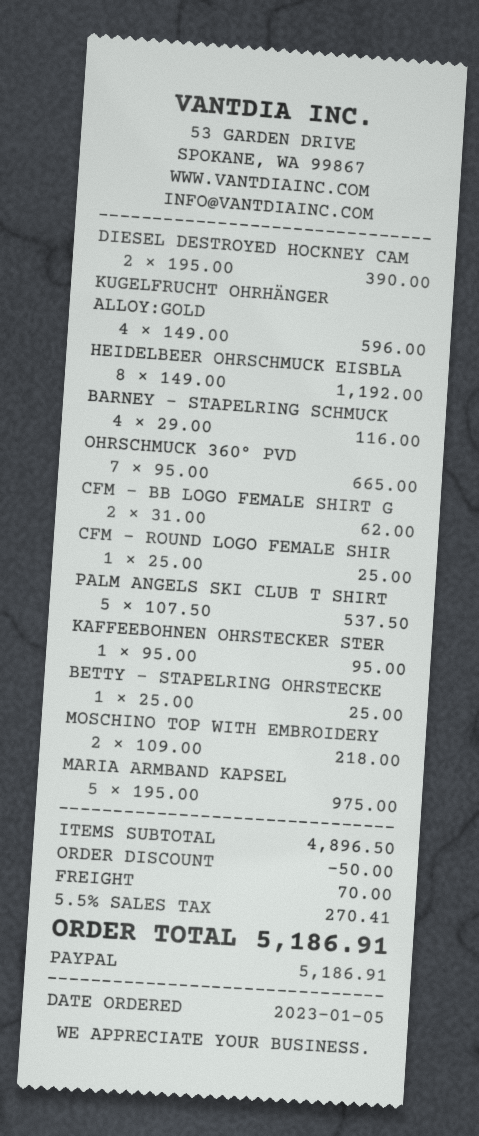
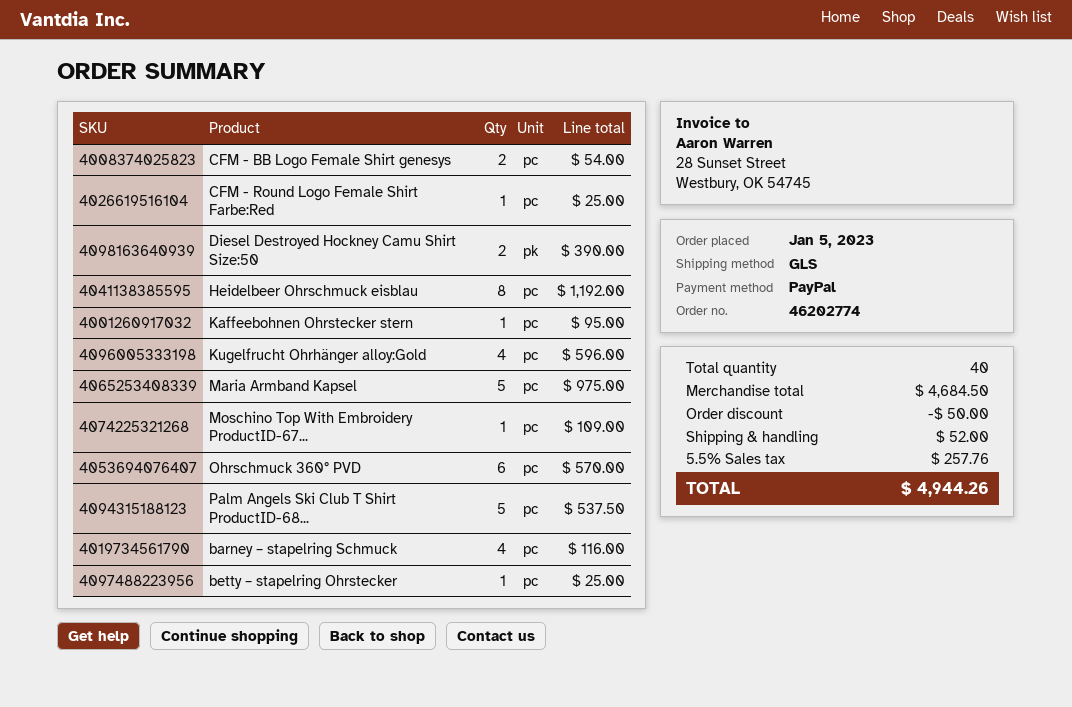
OHRSCHMUCK 360° PVD: 7 for 665.00 -> 6 for 570.00
CFM - BB LOGO FEMALE SHIRT G: 2 for 62.00 -> 2 for 54.00
MOSCHINO TOP WITH EMBROIDERY: 2 for 218.00 -> 1 for 109.00
subtotal: 4896.50 -> 4684.50
shipping: 70.00 -> 52.00
tax: 5.5% = 270.41 -> 5.5% = 257.76
total: 5186.91 -> 4944.26

